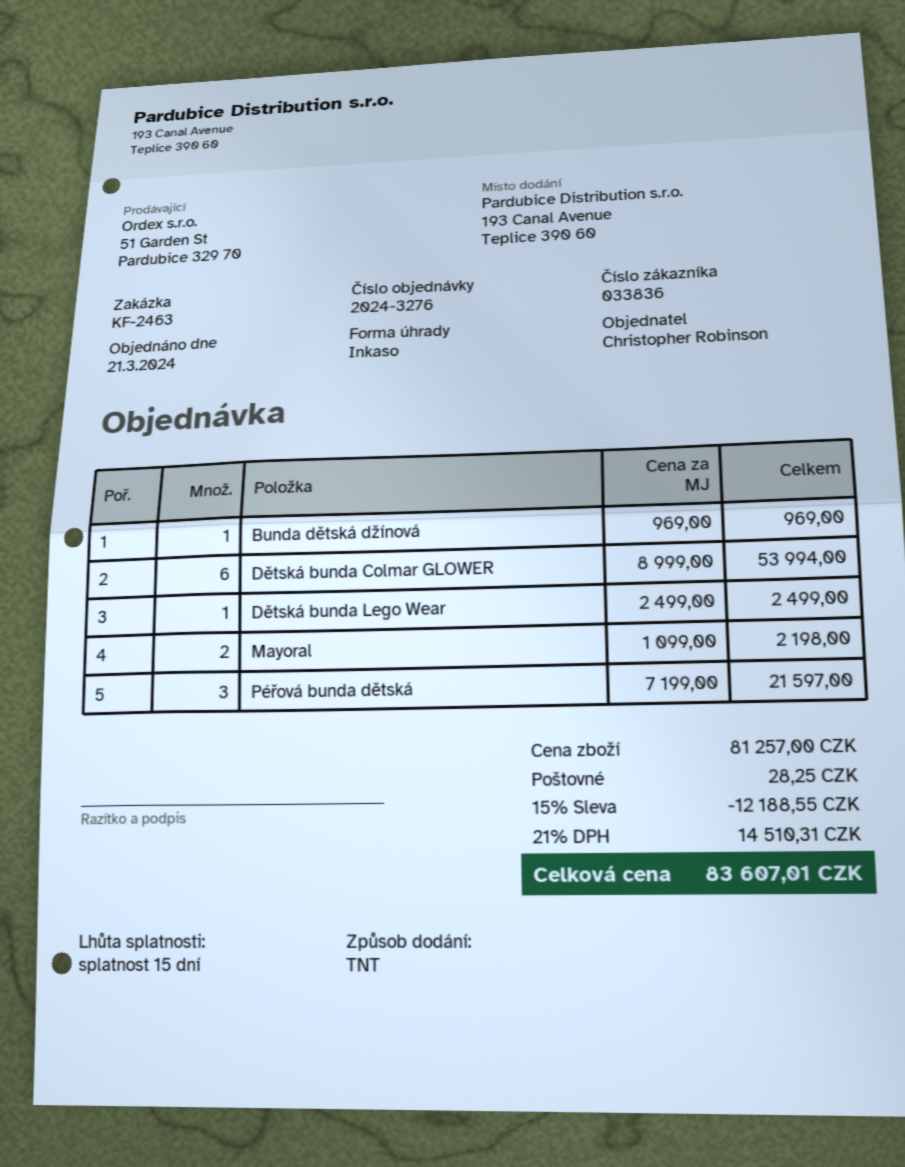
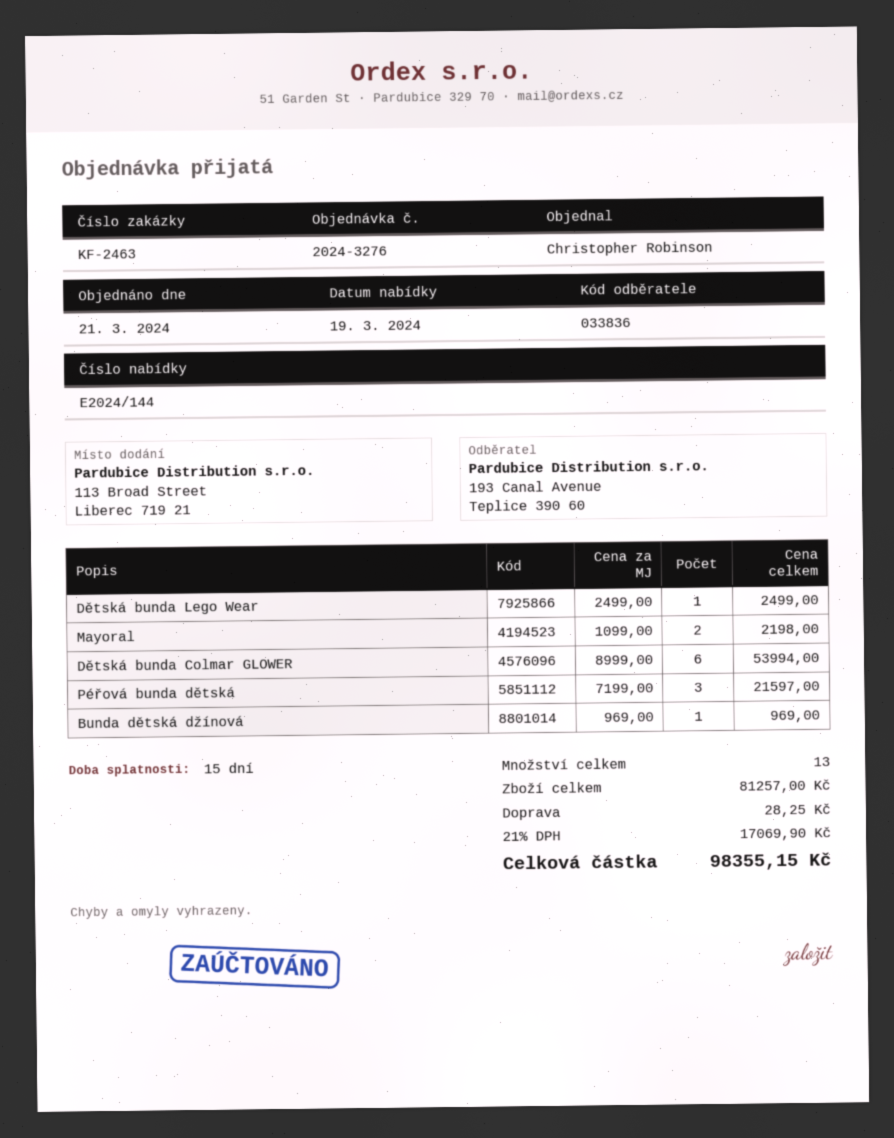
ship to: 193 Canal Avenue, Teplice 390 60 -> 113 Broad Street, Liberec 719 21
discount: 15% = 12188.55 -> none
tax: 21% = 14510.31 -> 21% = 17069.90
total: 83607.01 -> 98355.15

